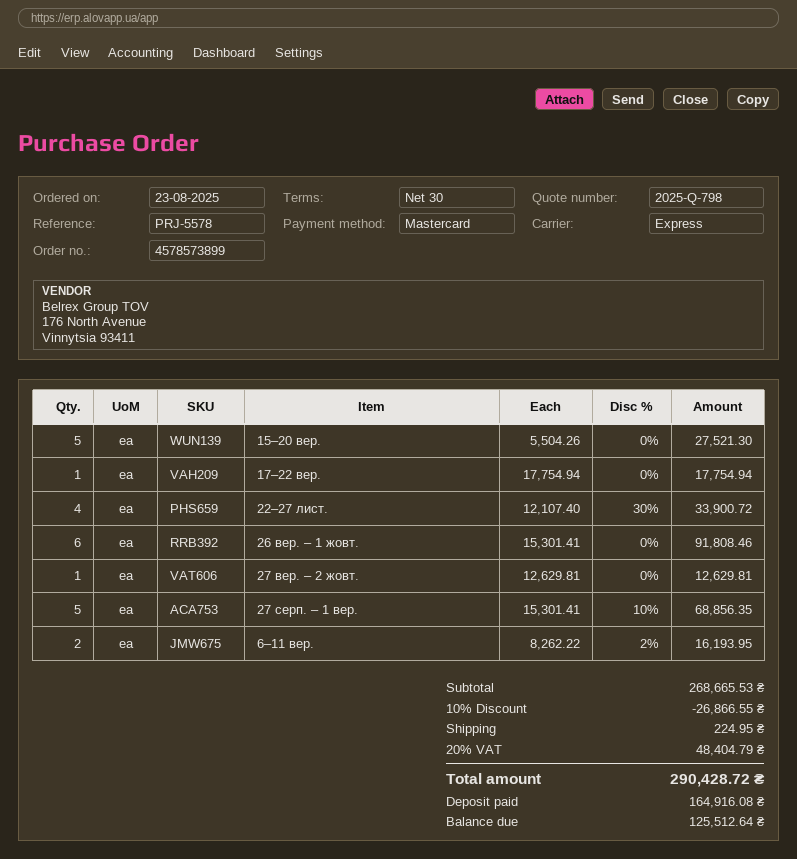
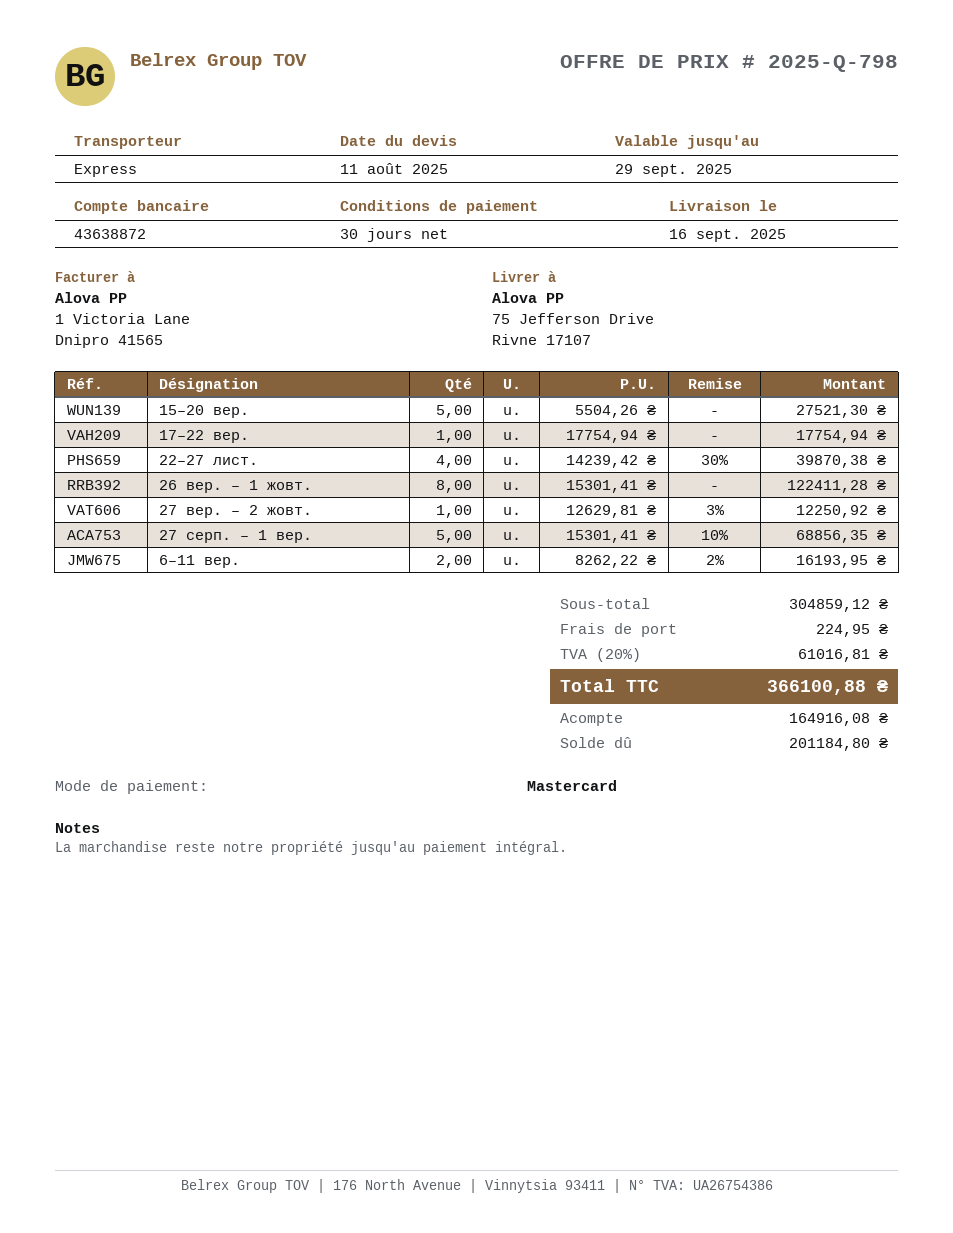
22–27 лист.: 4 x 12107.40 - 30% = 33900.72 -> 4 x 14239.42 - 30% = 39870.38
26 вер. – 1 жовт.: 6 x 15301.41 = 91808.46 -> 8 x 15301.41 = 122411.28
27 вер. – 2 жовт.: 1 x 12629.81 = 12629.81 -> 1 x 12629.81 - 3% = 12250.92
subtotal: 268665.53 -> 304859.12
discount: 10% = 26866.55 -> none
tax: 20% = 48404.79 -> 20% = 61016.81
total: 290428.72 -> 366100.88
balance: 125512.64 -> 201184.80

